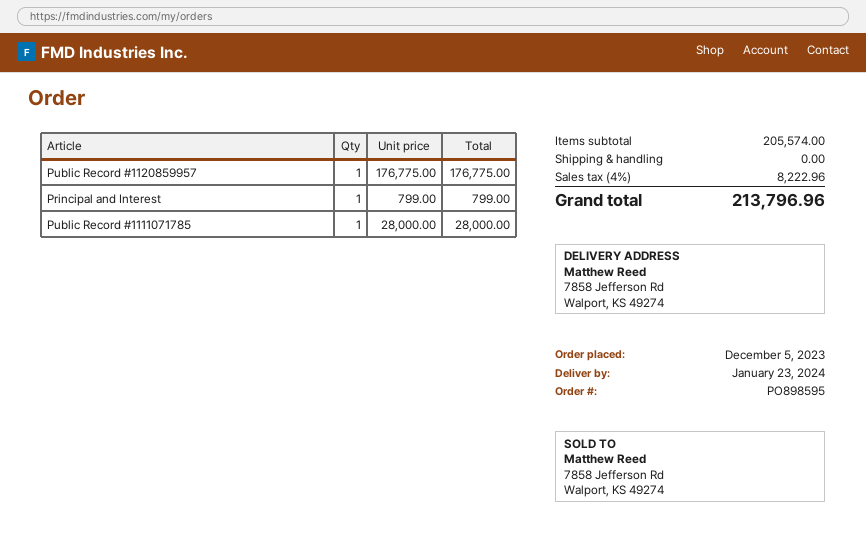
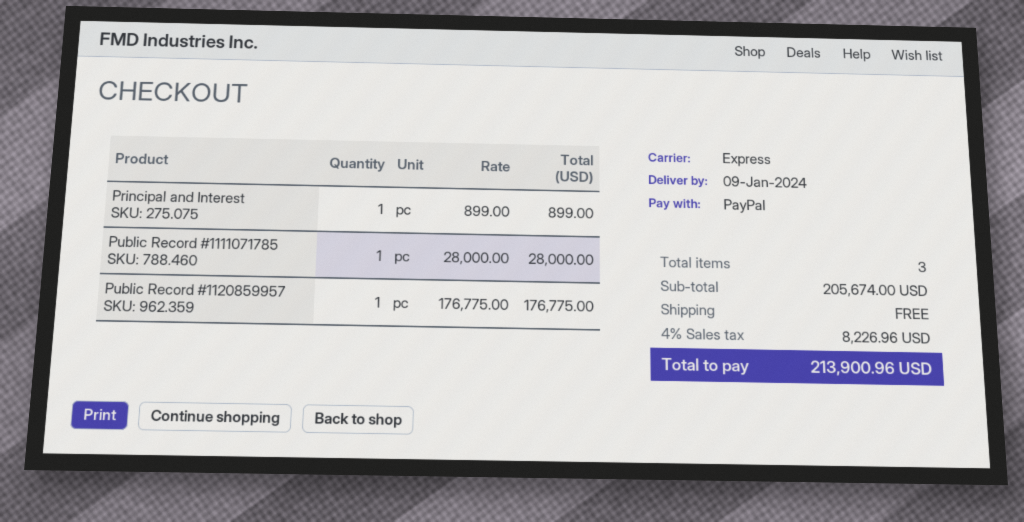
delivery date: 2024-01-23 -> 2024-01-09
Principal and Interest: 1 x 799.00 = 799.00 -> 1 x 899.00 = 899.00
subtotal: 205574.00 -> 205674.00
tax: 4% = 8222.96 -> 4% = 8226.96
total: 213796.96 -> 213900.96

